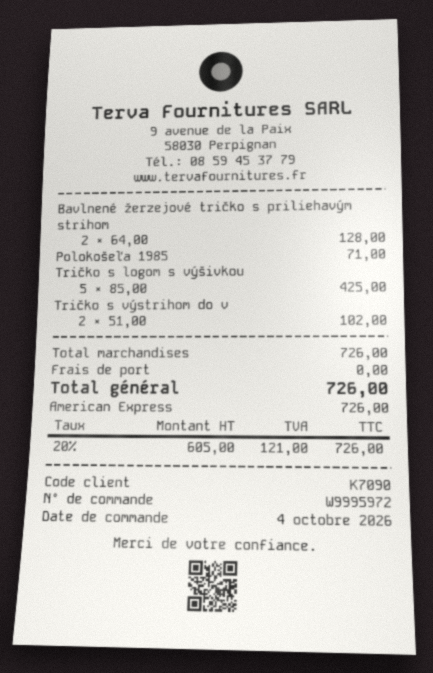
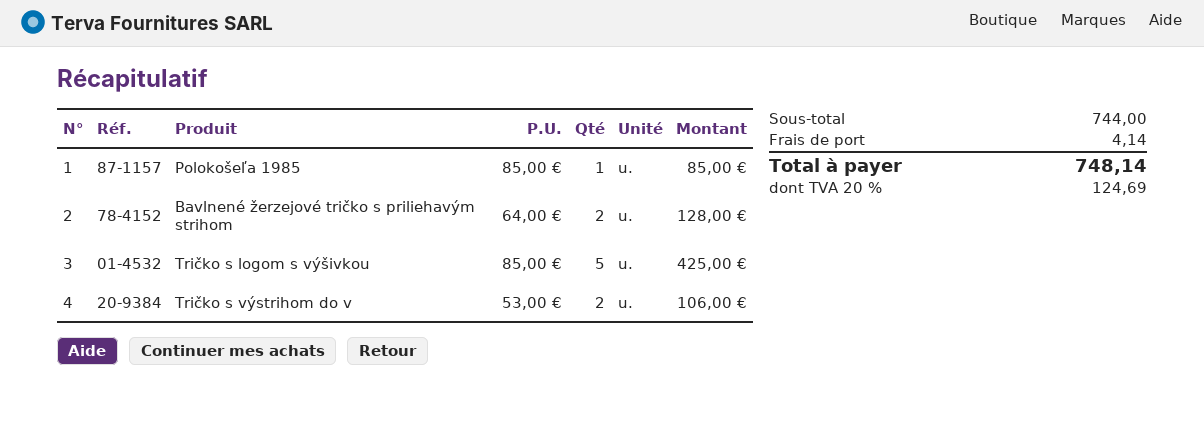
Polokošeľa 1985: 1 x 71.00 = 71.00 -> 1 x 85.00 = 85.00
Tričko s výstrihom do v: 2 x 51.00 = 102.00 -> 2 x 53.00 = 106.00
subtotal: 726.00 -> 744.00
shipping: 0.00 -> 4.14
tax: 20% = 121.00 -> 20% = 124.69
total: 726.00 -> 748.14

